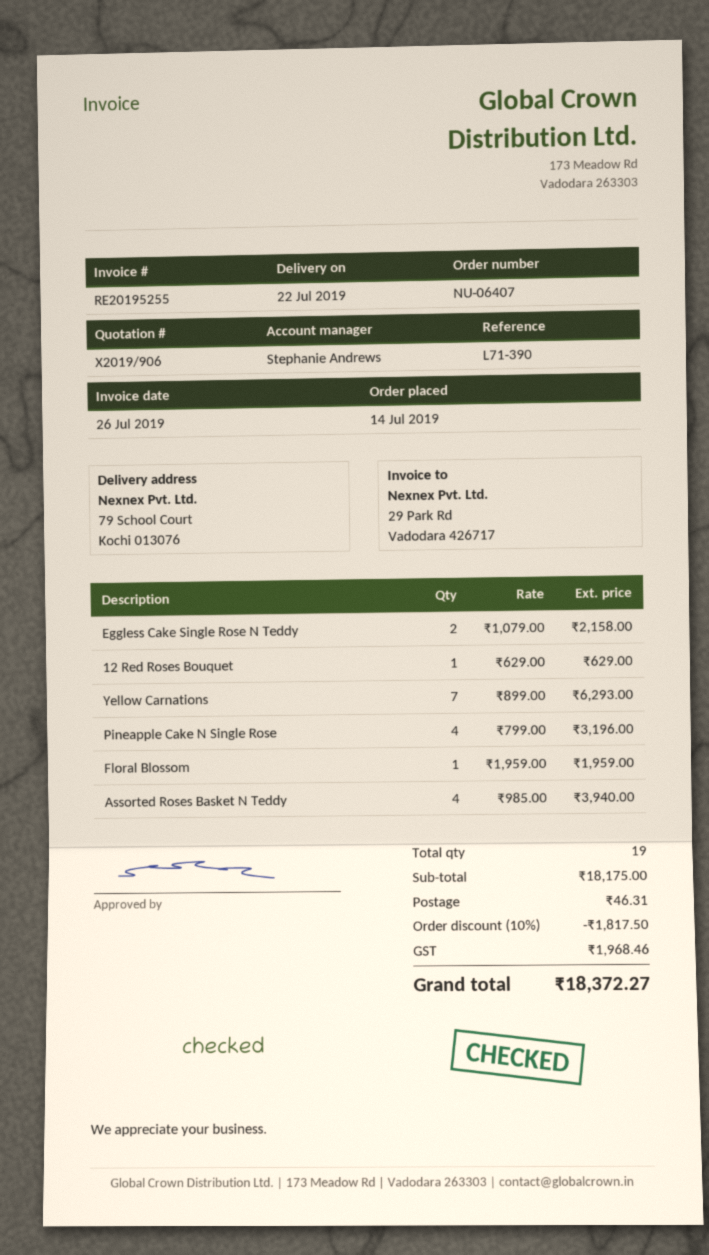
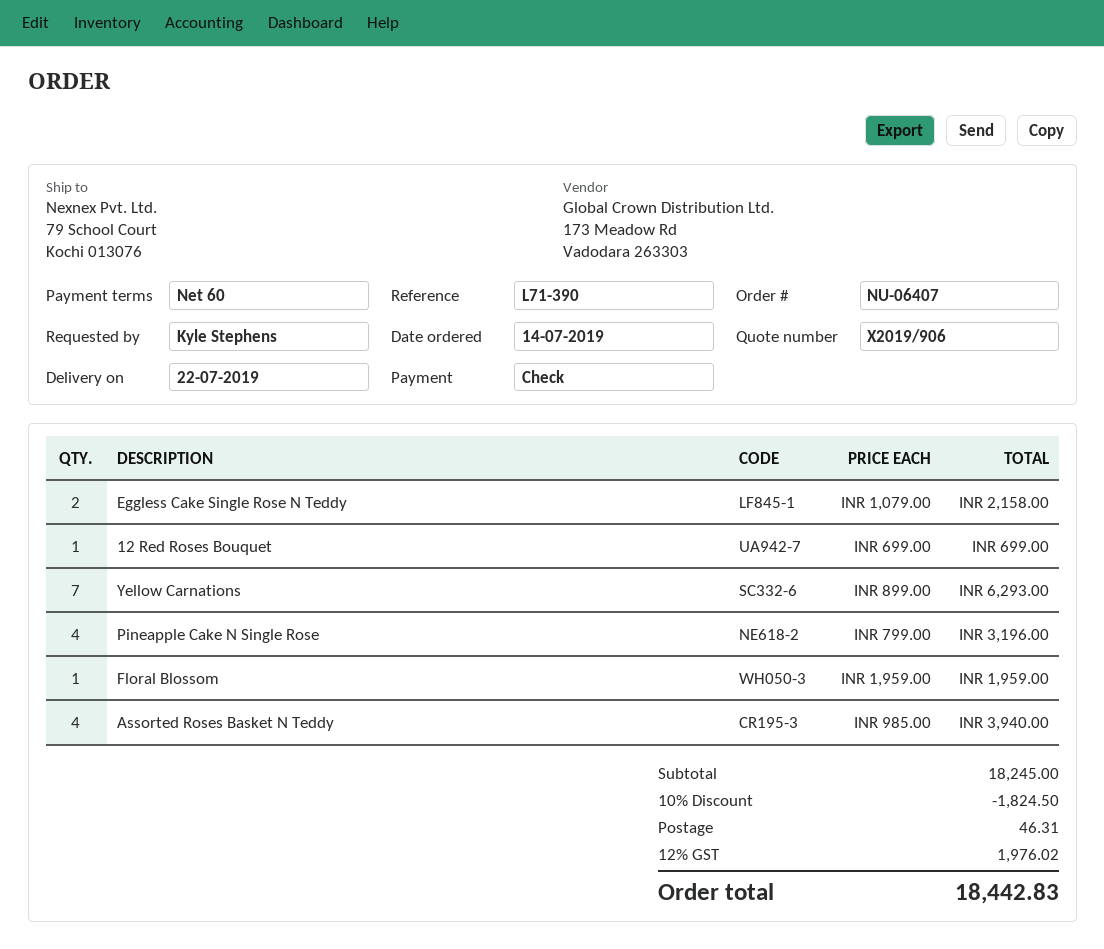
12 Red Roses Bouquet: 1 x 629.00 = 629.00 -> 1 x 699.00 = 699.00
subtotal: 18175.00 -> 18245.00
discount: 10% = 1817.50 -> 10% = 1824.50
tax: 1968.46 -> 1976.02
total: 18372.27 -> 18442.83

